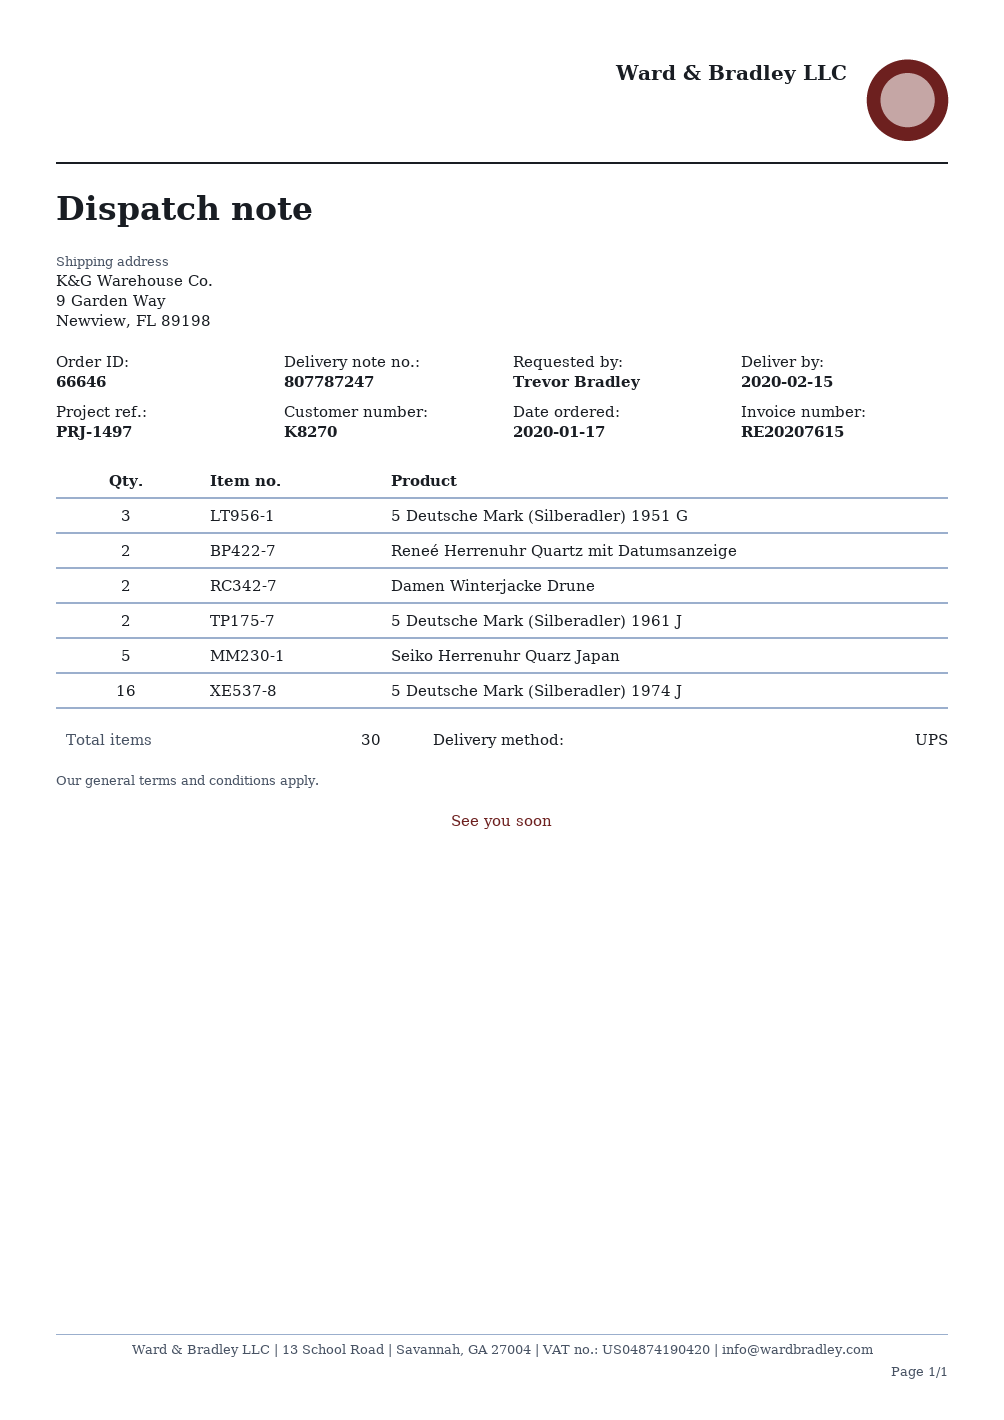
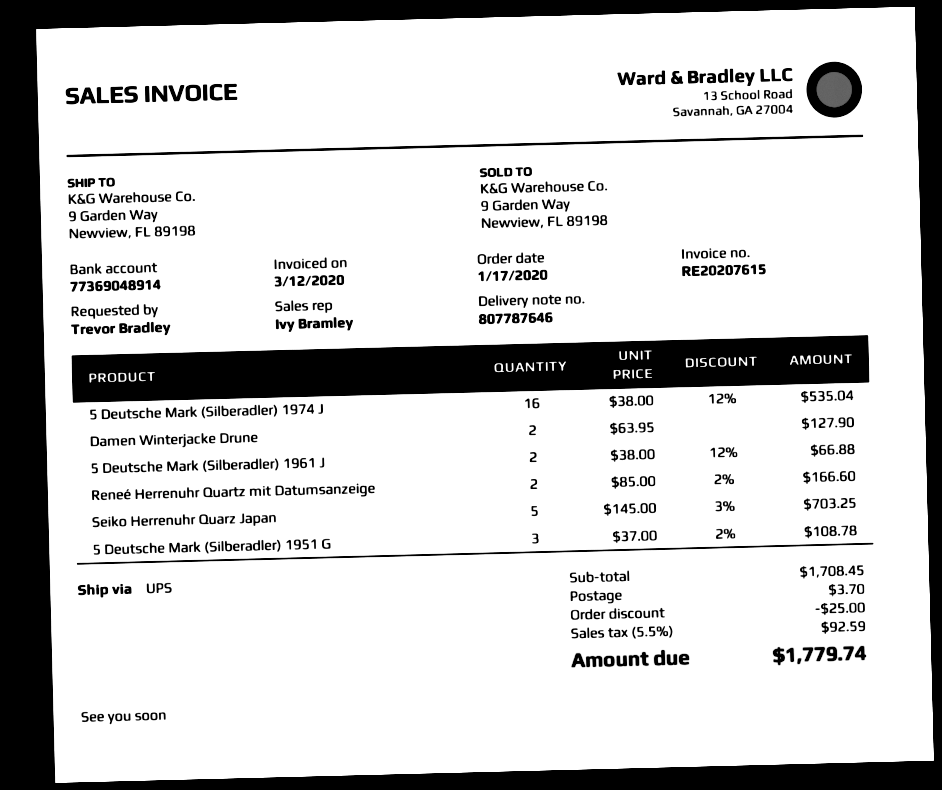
delivery note number: 807787247 -> 807787646

